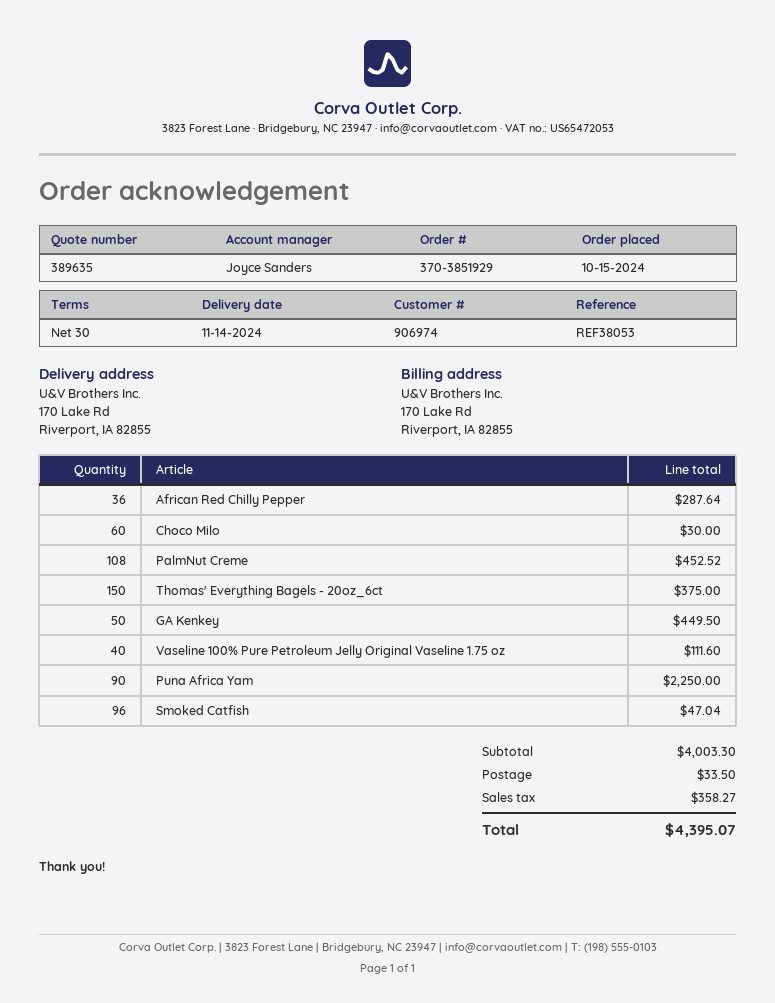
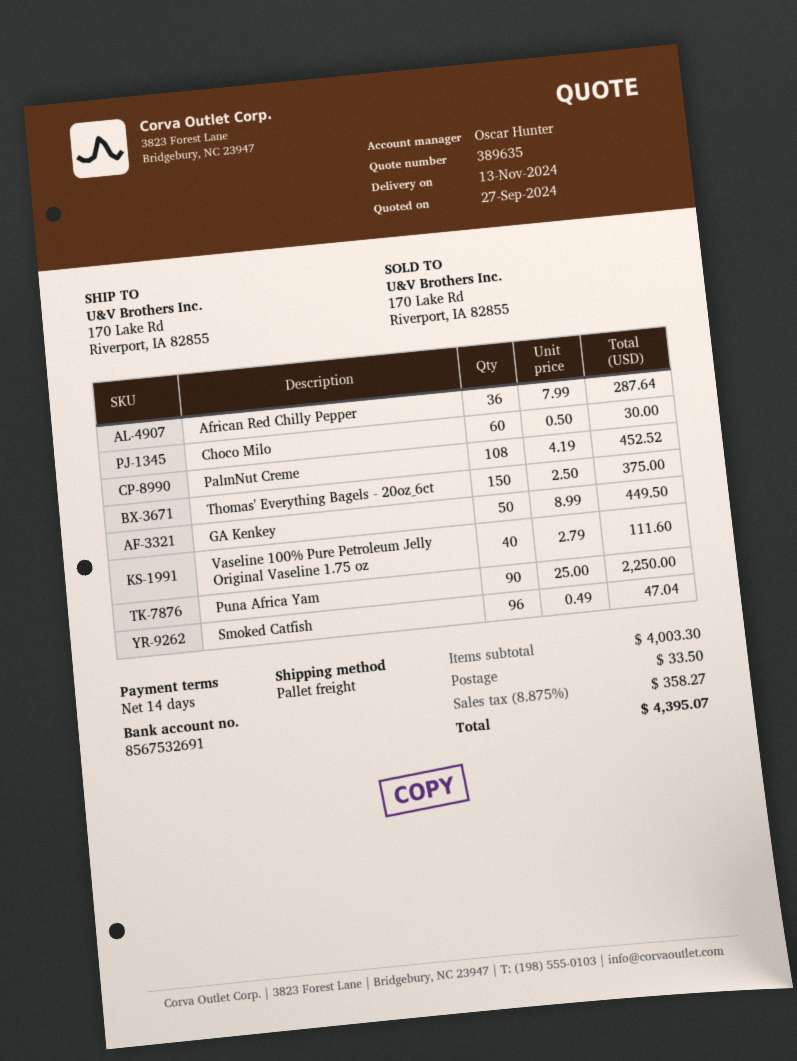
delivery date: 2024-11-14 -> 2024-11-13
payment terms: 30 days -> 14 days
sales rep: Joyce Sanders -> Oscar Hunter

